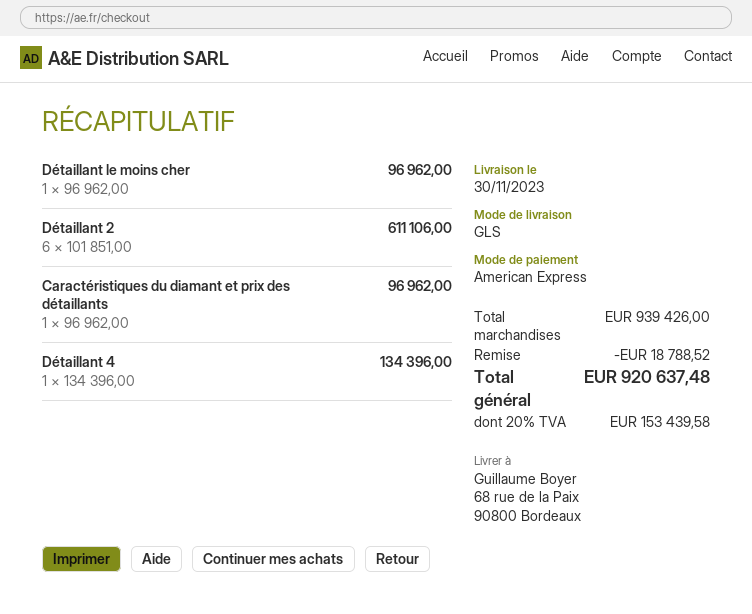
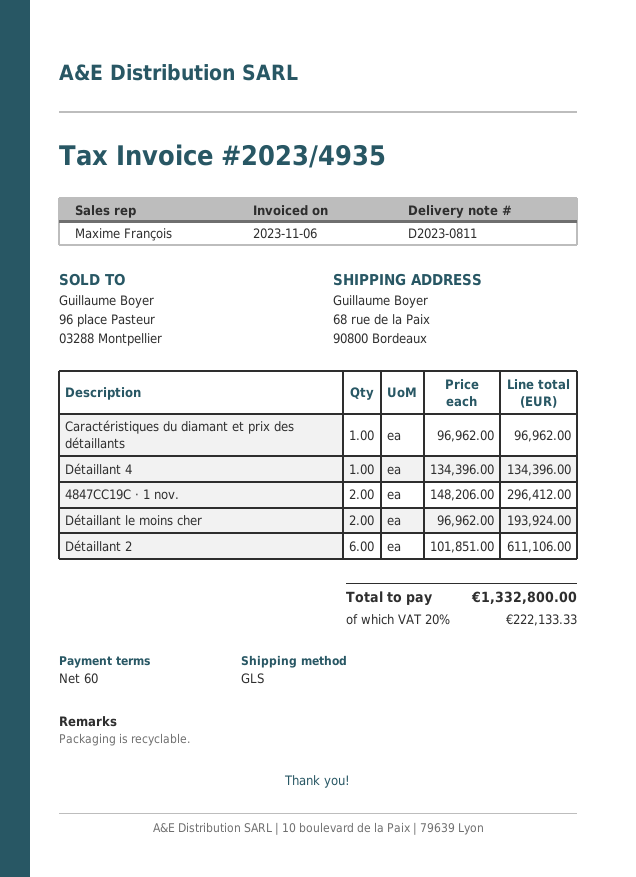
Détaillant le moins cher: 1 x 96962.00 = 96962.00 -> 2 x 96962.00 = 193924.00
4847CC19C · 1 nov.: none -> 2 x 148206.00 = 296412.00
discount: 18788.52 -> none
tax: 20% = 153439.58 -> 20% = 222133.33
total: 920637.48 -> 1332800.00

